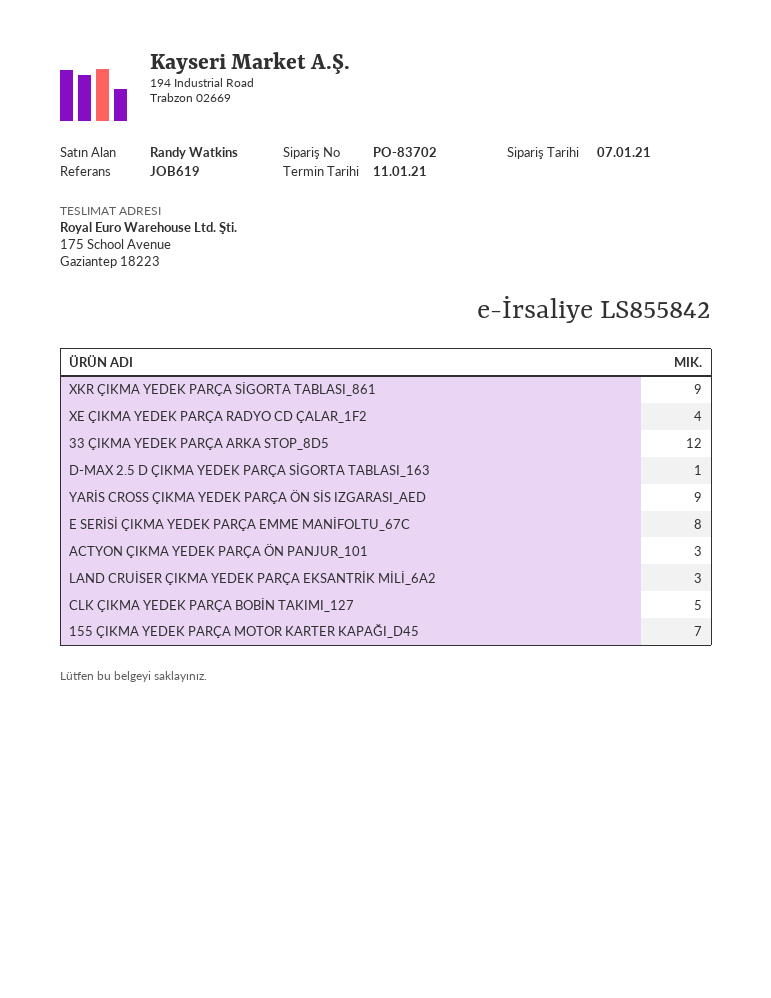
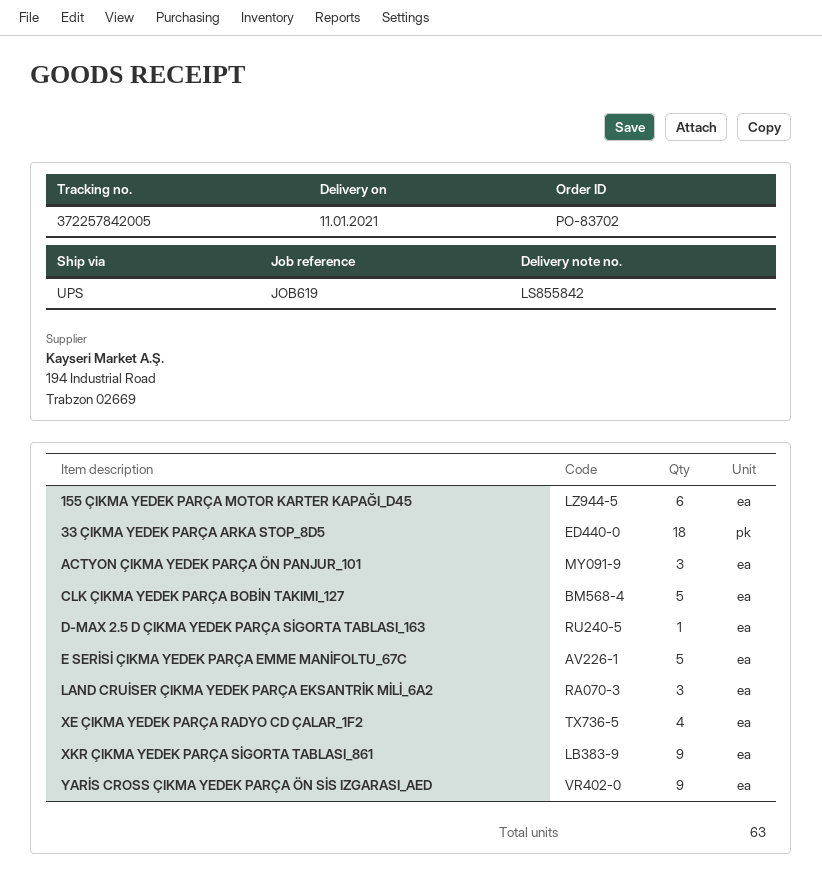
33 ÇIKMA YEDEK PARÇA ARKA STOP_8D5: 12 -> 18
E SERİSİ ÇIKMA YEDEK PARÇA EMME MANİFOLTU_67C: 8 -> 5
155 ÇIKMA YEDEK PARÇA MOTOR KARTER KAPAĞI_D45: 7 -> 6

